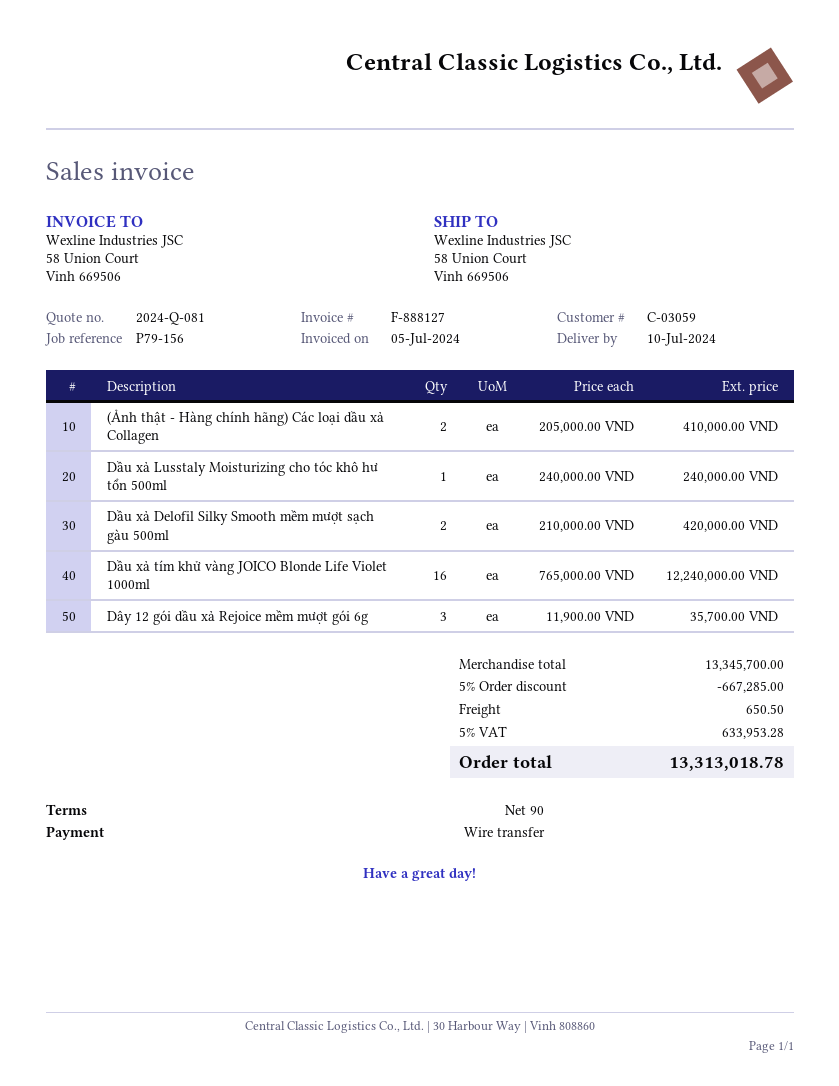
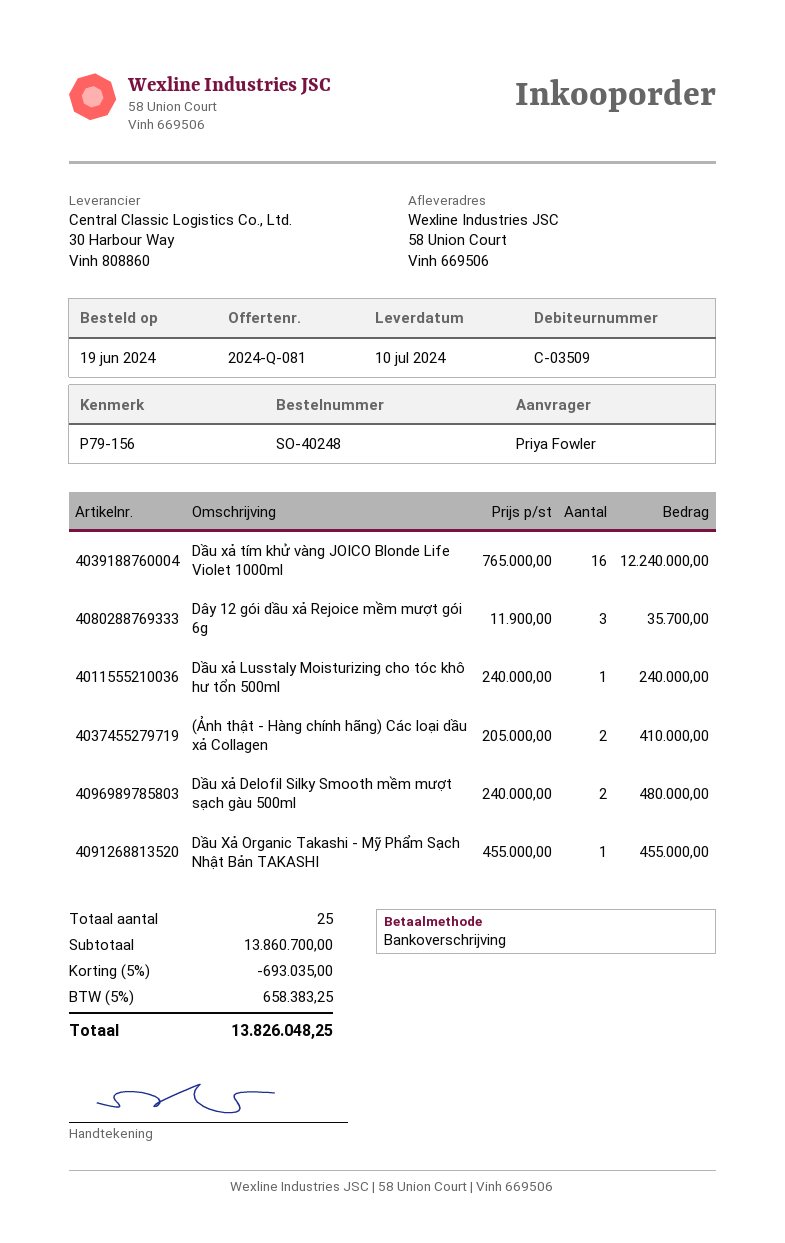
customer number: C-03059 -> C-03509
Dầu xả Delofil Silky Smooth mềm mượt sạch gàu 500ml: 2 x 210000.00 = 420000.00 -> 2 x 240000.00 = 480000.00
Dầu Xả Organic Takashi - Mỹ Phẩm Sạch Nhật Bản TAKASHI: none -> 1 x 455000.00 = 455000.00
subtotal: 13345700.00 -> 13860700.00
discount: 5% = 667285.00 -> 5% = 693035.00
shipping: 650.50 -> none
tax: 5% = 633953.28 -> 5% = 658383.25
total: 13313018.78 -> 13826048.25

